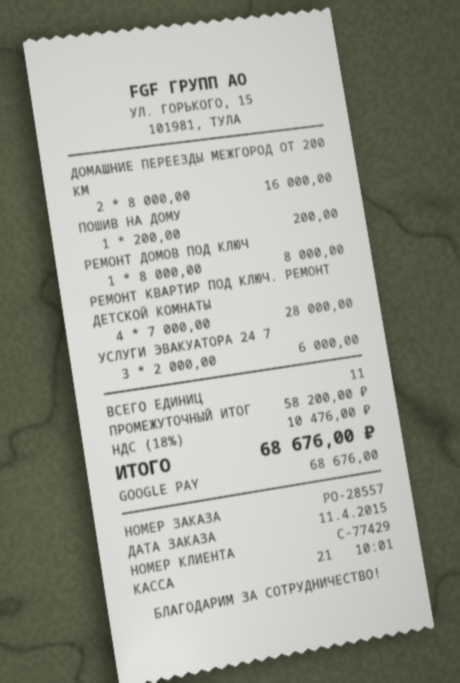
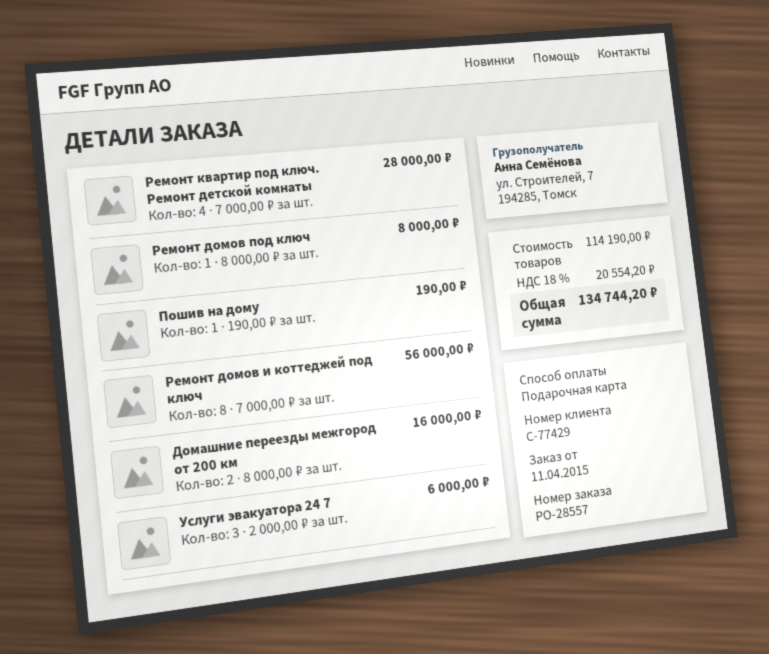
payment method: Google Pay -> gift card
ПОШИВ НА ДОМУ: 1 x 200.00 = 200.00 -> 1 x 190.00 = 190.00
Ремонт домов и коттеджей под ключ: none -> 8 x 7000.00 = 56000.00
subtotal: 58200.00 -> 114190.00
tax: 18% = 10476.00 -> 18% = 20554.20
total: 68676.00 -> 134744.20

